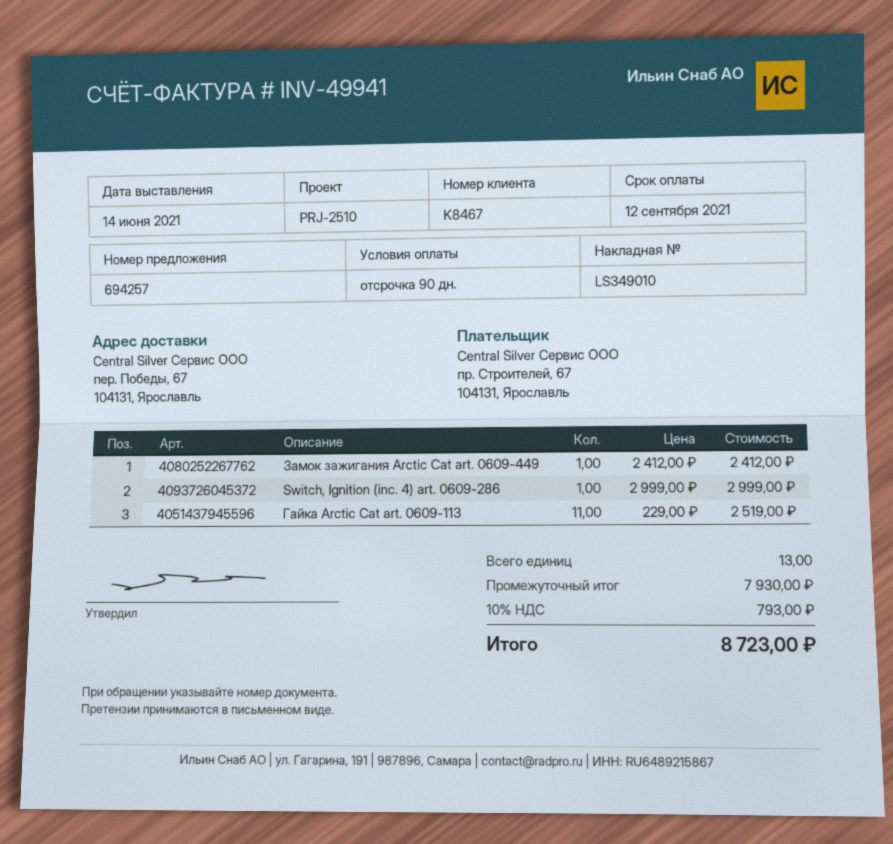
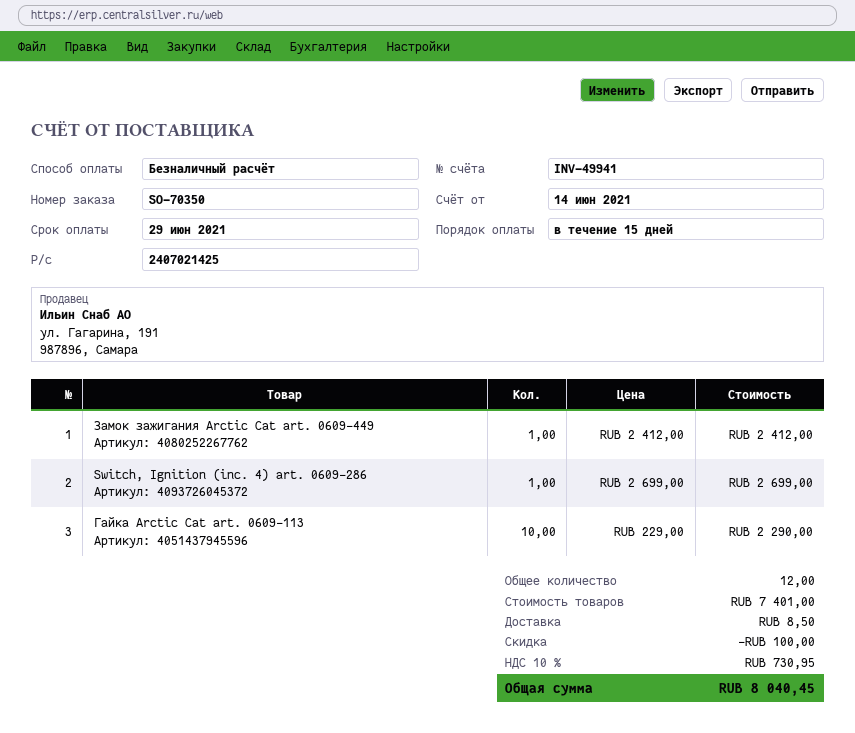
payment terms: 90 days -> 15 days
due date: 2021-09-12 -> 2021-06-29
Switch, Ignition (inc. 4) art. 0609-286: 1 x 2999.00 = 2999.00 -> 1 x 2699.00 = 2699.00
Гайка Arctic Cat art. 0609-113: 11 x 229.00 = 2519.00 -> 10 x 229.00 = 2290.00
total quantity: 13 -> 12
subtotal: 7930.00 -> 7401.00
discount: none -> 100.00
shipping: none -> 8.50
tax: 10% = 793.00 -> 10% = 730.95
total: 8723.00 -> 8040.45

